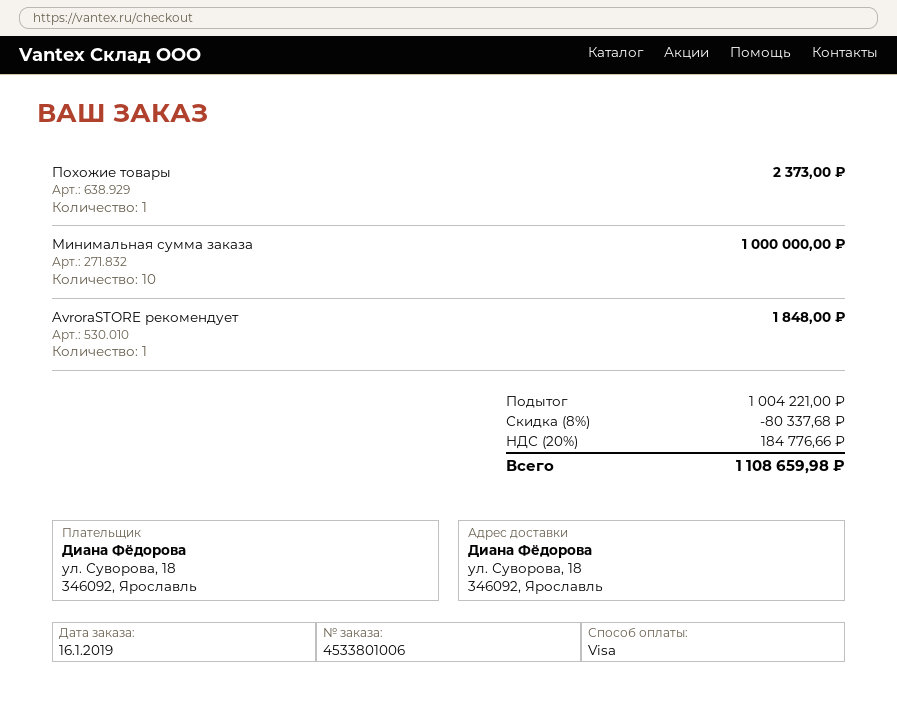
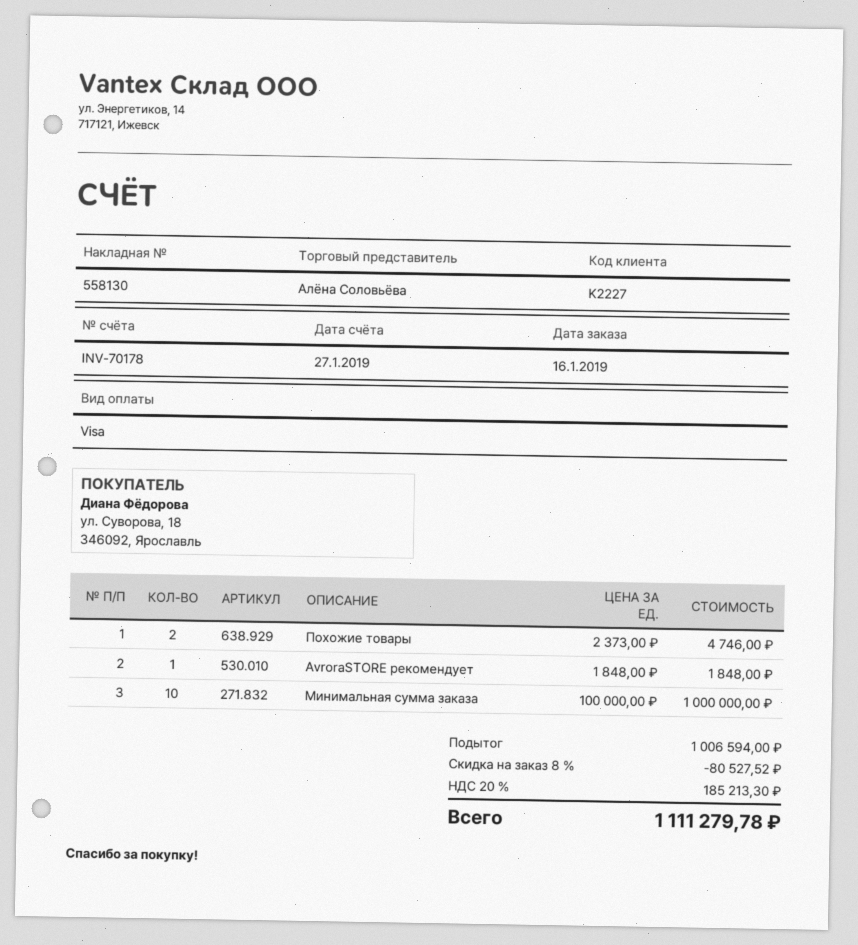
Похожие товары: 1 for 2373.00 -> 2 for 4746.00
subtotal: 1004221.00 -> 1006594.00
discount: 8% = 80337.68 -> 8% = 80527.52
tax: 20% = 184776.66 -> 20% = 185213.30
total: 1108659.98 -> 1111279.78

